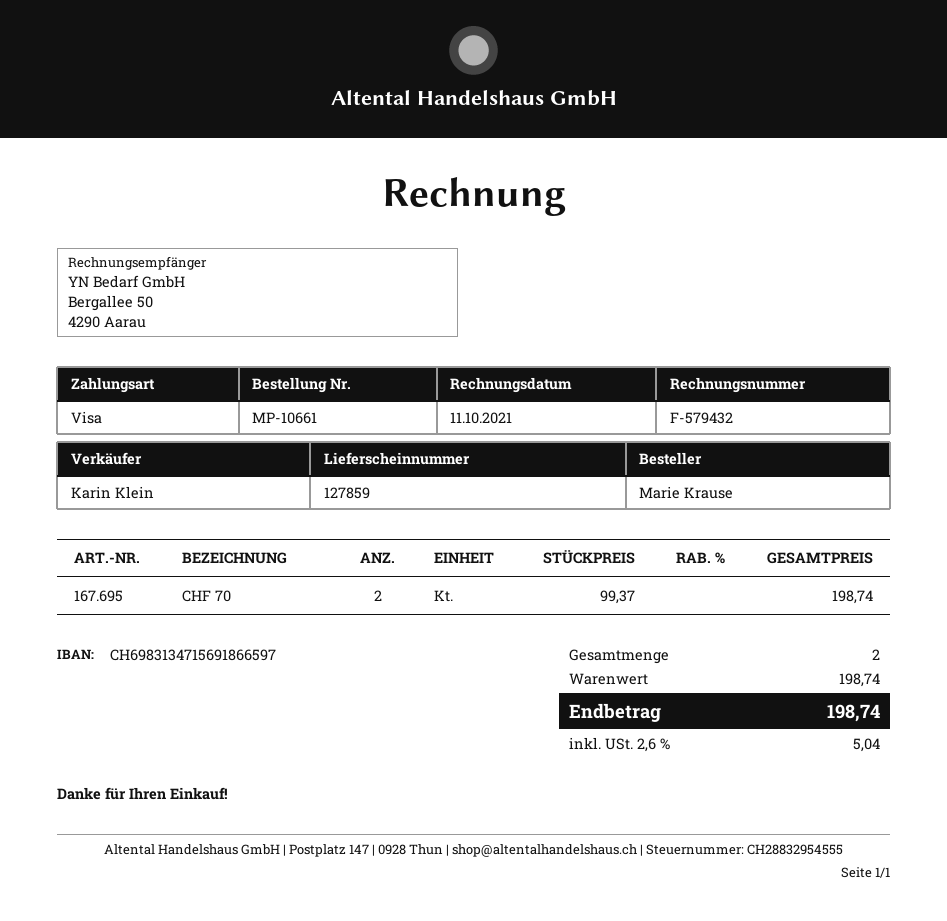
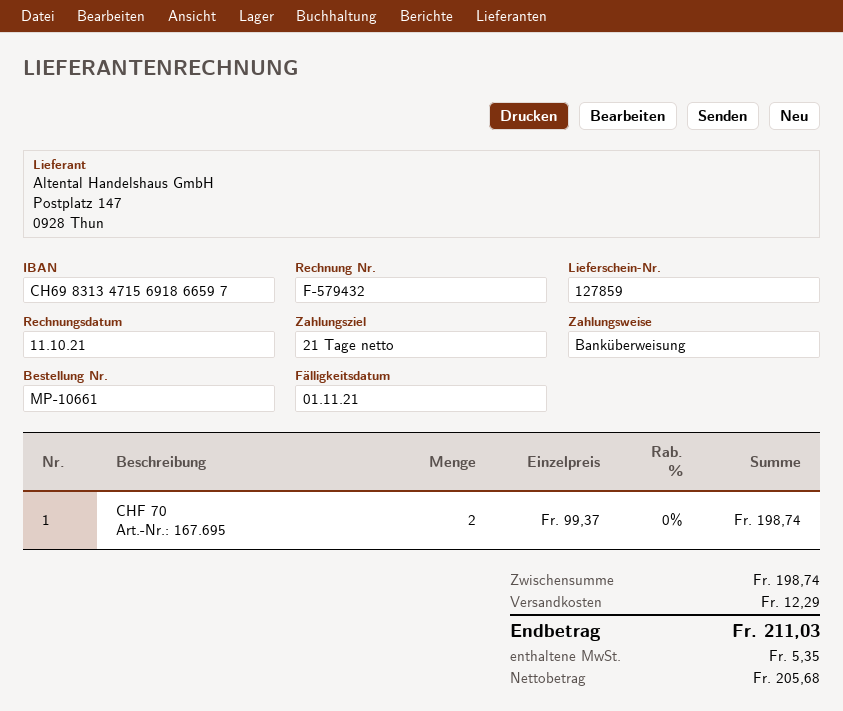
payment method: Visa -> bank transfer
shipping: none -> 12.29
tax: 5.04 -> 5.35
total: 198.74 -> 211.03

